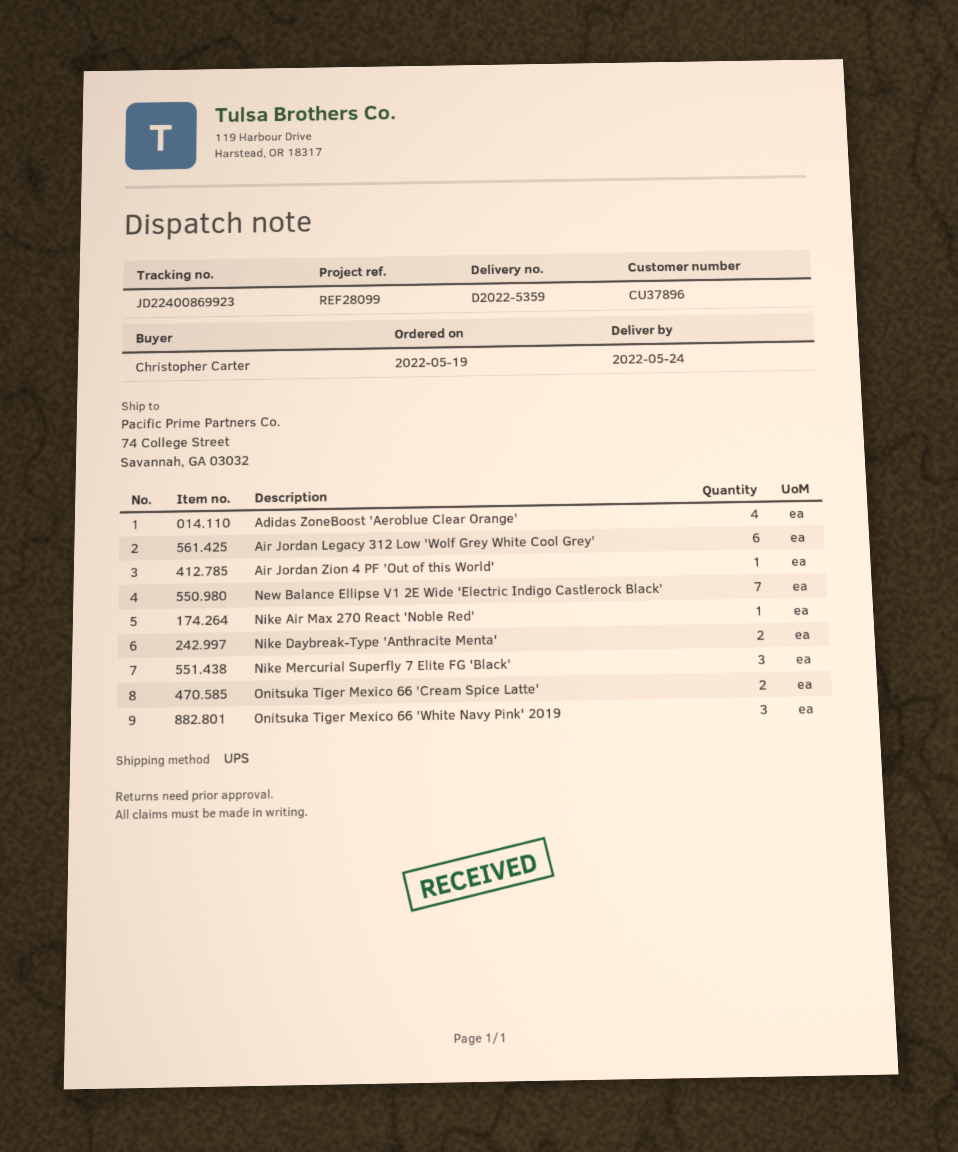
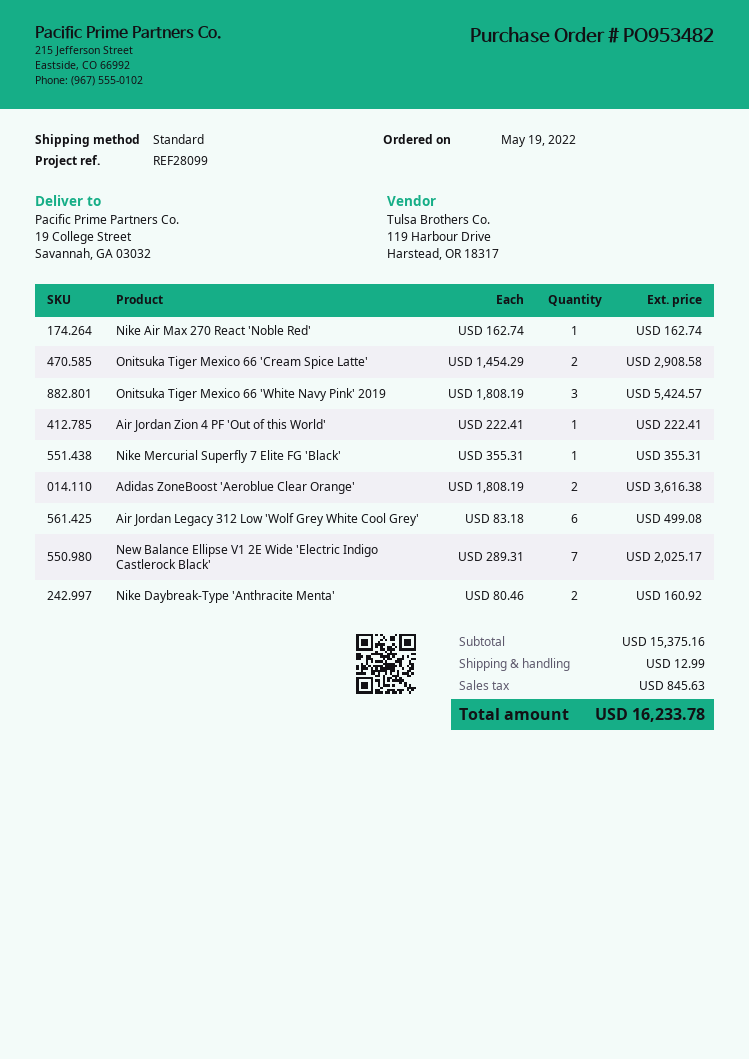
shipping method: UPS -> standard
ship to: 74 College Street, Savannah, GA 03032 -> 19 College Street, Savannah, GA 03032
Adidas ZoneBoost 'Aeroblue Clear Orange': 4 -> 2
Nike Mercurial Superfly 7 Elite FG 'Black': 3 -> 1

